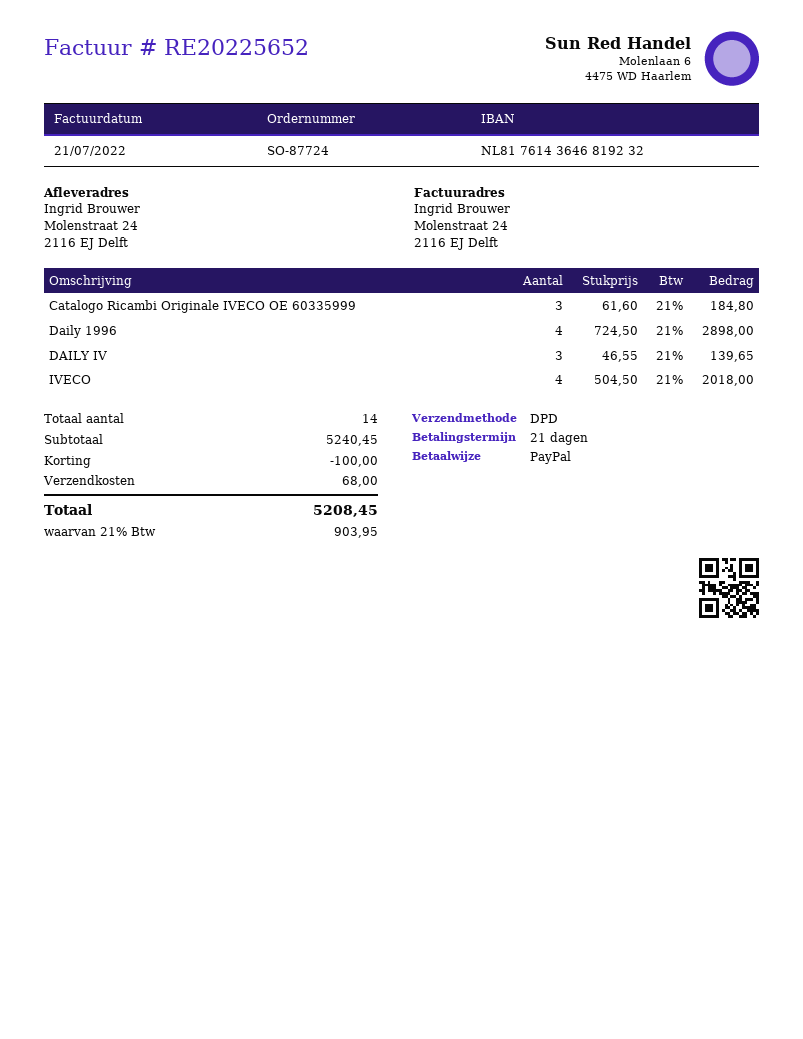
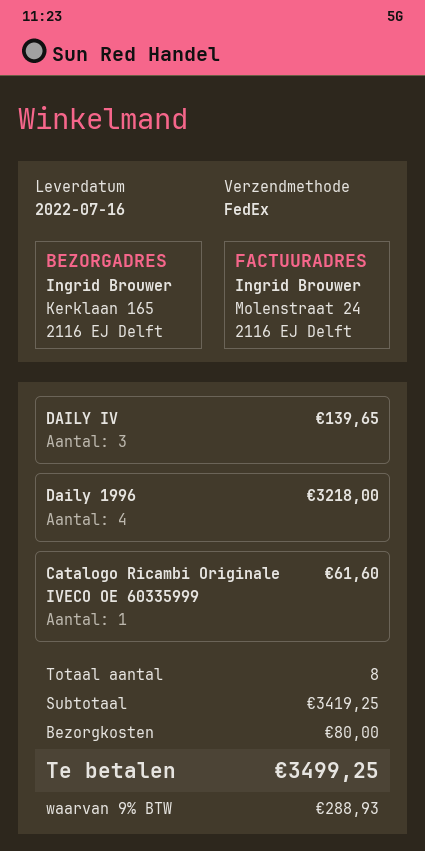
shipping method: DPD -> FedEx
ship to: Molenstraat 24, 2116 EJ Delft -> Kerklaan 165, 2116 EJ Delft
Catalogo Ricambi Originale IVECO OE 60335999: 3 for 184.80 -> 1 for 61.60
Daily 1996: 4 for 2898.00 -> 4 for 3218.00
IVECO: 4 for 2018.00 -> none
total quantity: 14 -> 8
subtotal: 5240.45 -> 3419.25
discount: 100.00 -> none
shipping: 68.00 -> 80.00
tax: 21% = 903.95 -> 9% = 288.93
total: 5208.45 -> 3499.25

